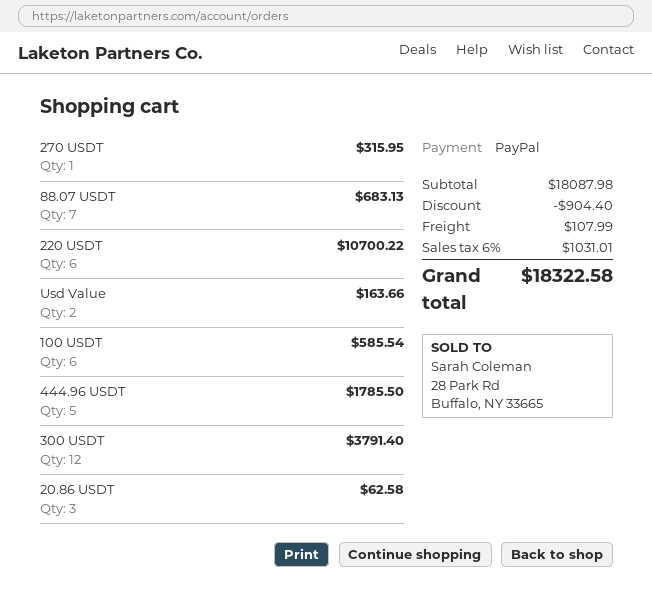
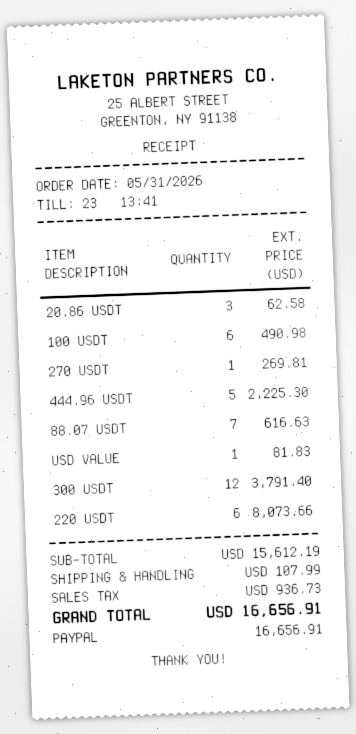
270 USDT: 1 for 315.95 -> 1 for 269.81
88.07 USDT: 7 for 683.13 -> 7 for 616.63
220 USDT: 6 for 10700.22 -> 6 for 8073.66
Usd Value: 2 for 163.66 -> 1 for 81.83
100 USDT: 6 for 585.54 -> 6 for 490.98
444.96 USDT: 5 for 1785.50 -> 5 for 2225.30
subtotal: 18087.98 -> 15612.19
discount: 904.40 -> none
tax: 1031.01 -> 936.73
total: 18322.58 -> 16656.91

